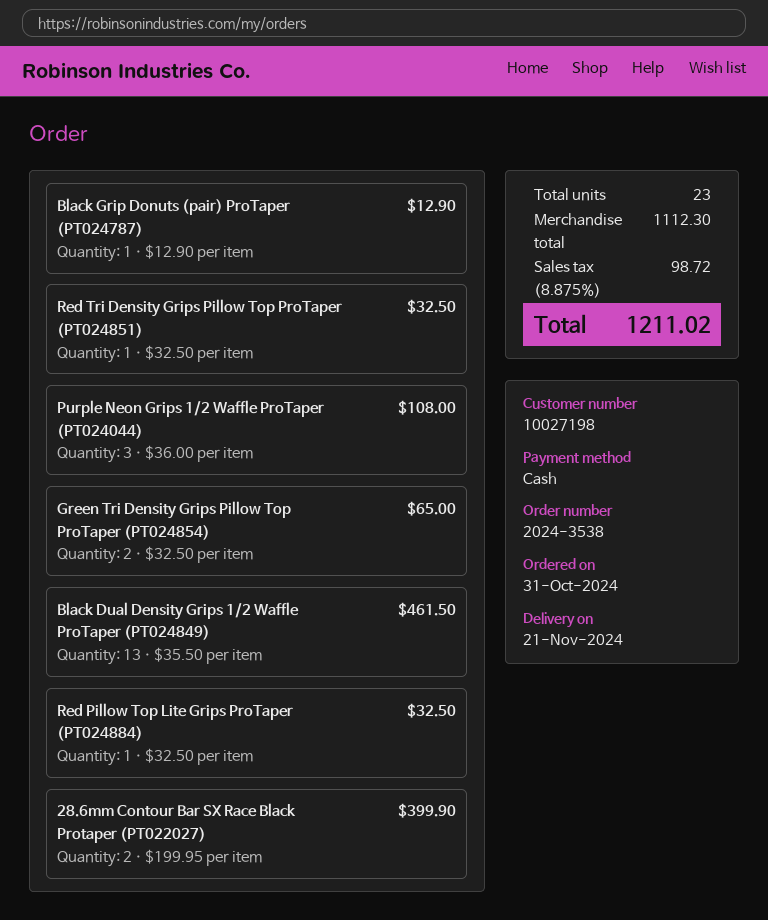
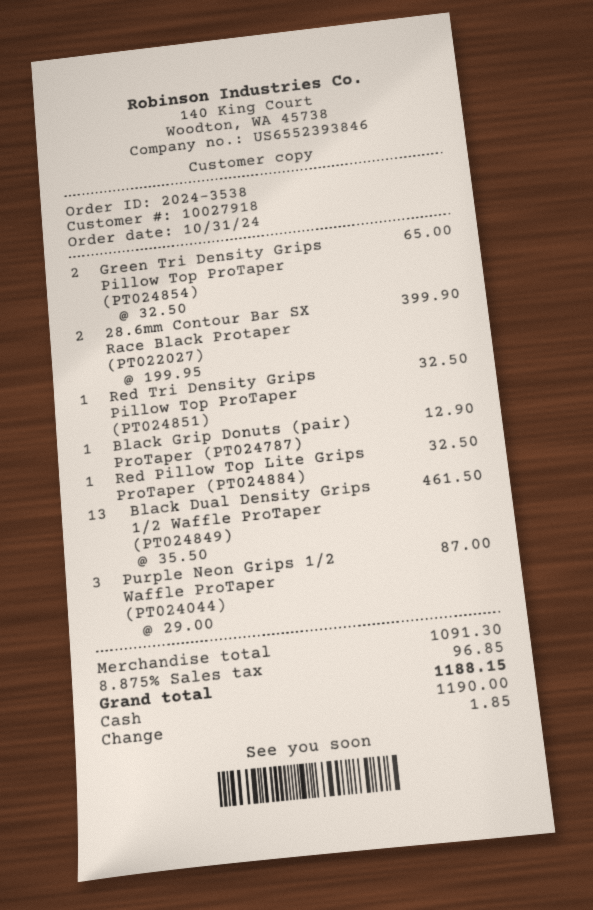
customer number: 10027198 -> 10027918
Purple Neon Grips 1/2 Waffle ProTaper (PT024044): 3 x 36.00 = 108.00 -> 3 x 29.00 = 87.00
subtotal: 1112.30 -> 1091.30
tax: 8.875% = 98.72 -> 8.875% = 96.85
total: 1211.02 -> 1188.15

